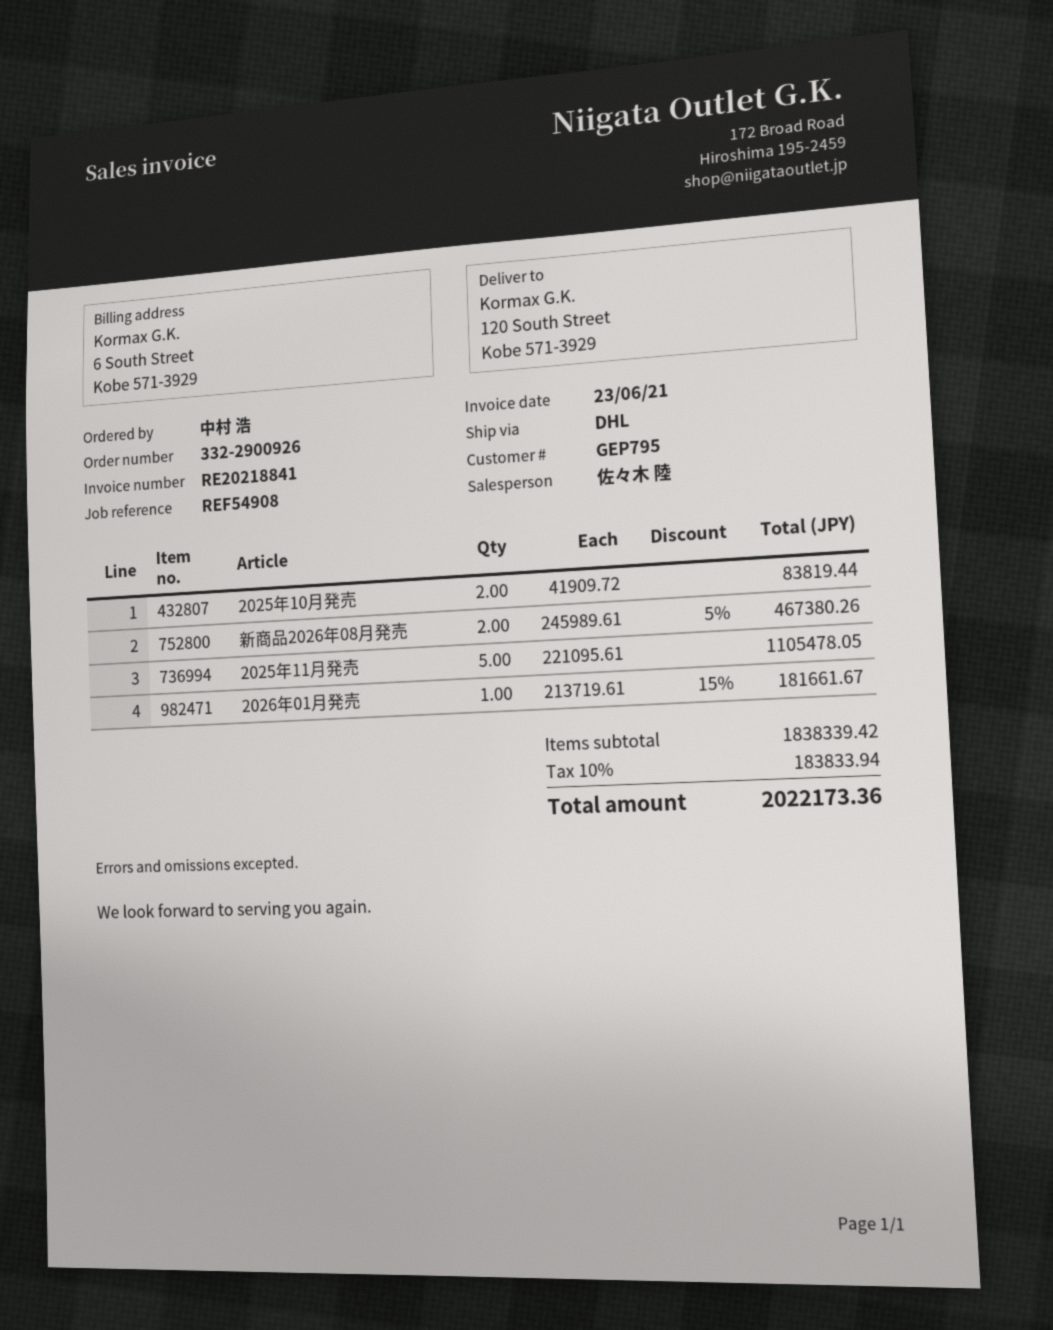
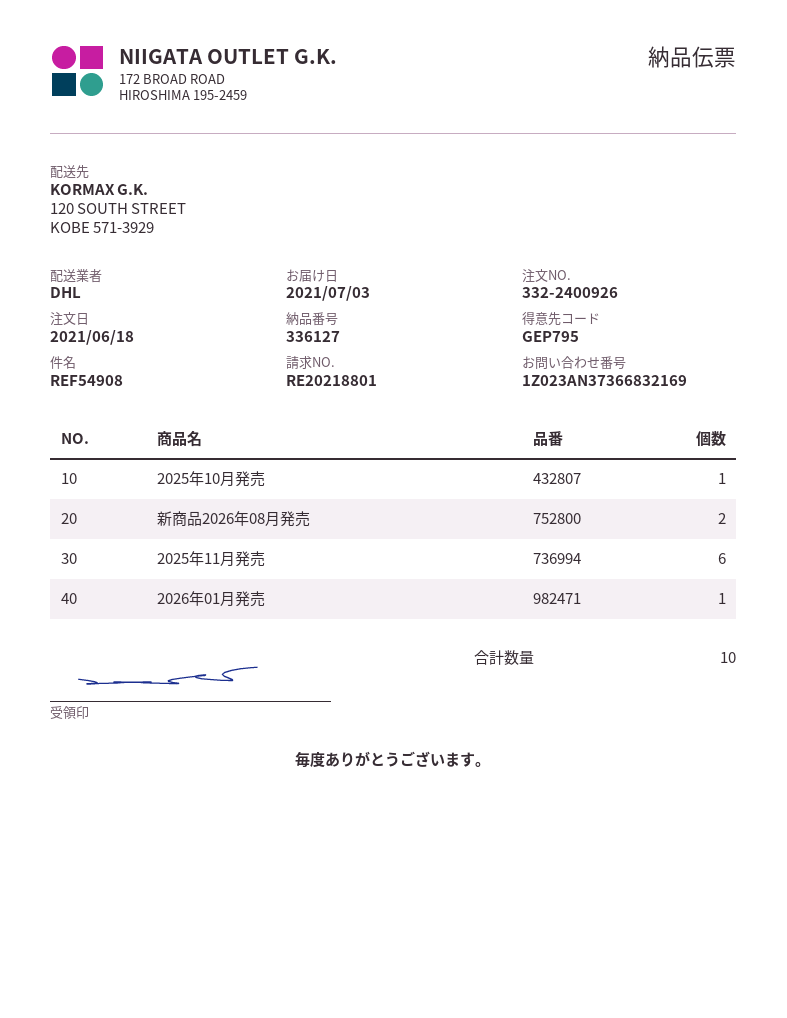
order number: 332-2900926 -> 332-2400926
invoice number: RE20218841 -> RE20218801
2025年10月発売: 2 -> 1
2025年11月発売: 5 -> 6

